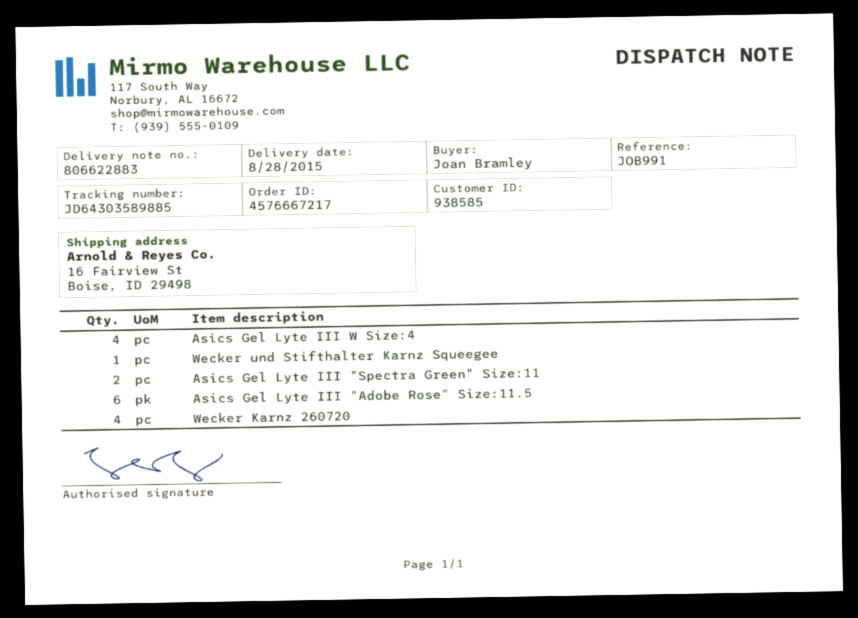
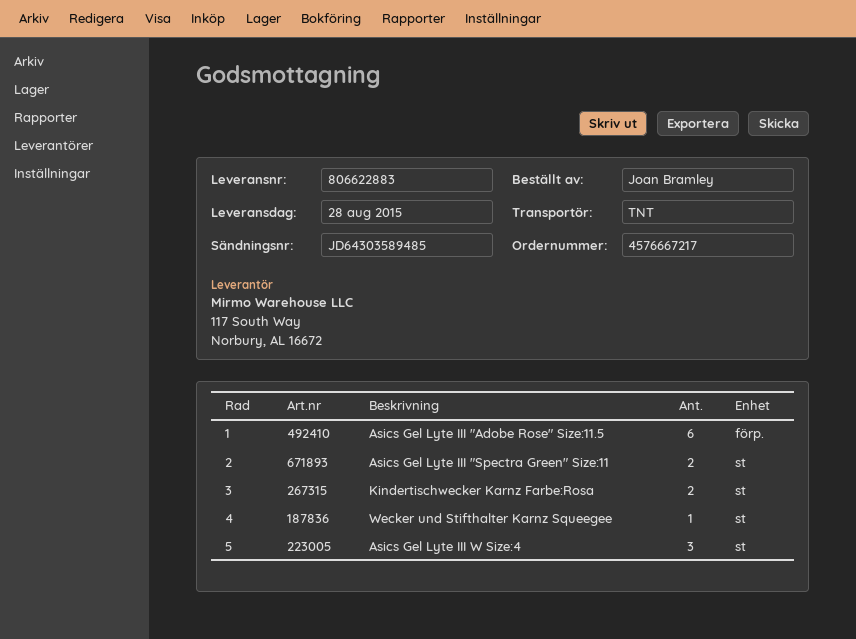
tracking number: JD64303589885 -> JD64303589485
Asics Gel Lyte III W Size:4: 4 -> 3
Wecker Karnz 260720: 4 -> none
Kindertischwecker Karnz Farbe:Rosa: none -> 2

